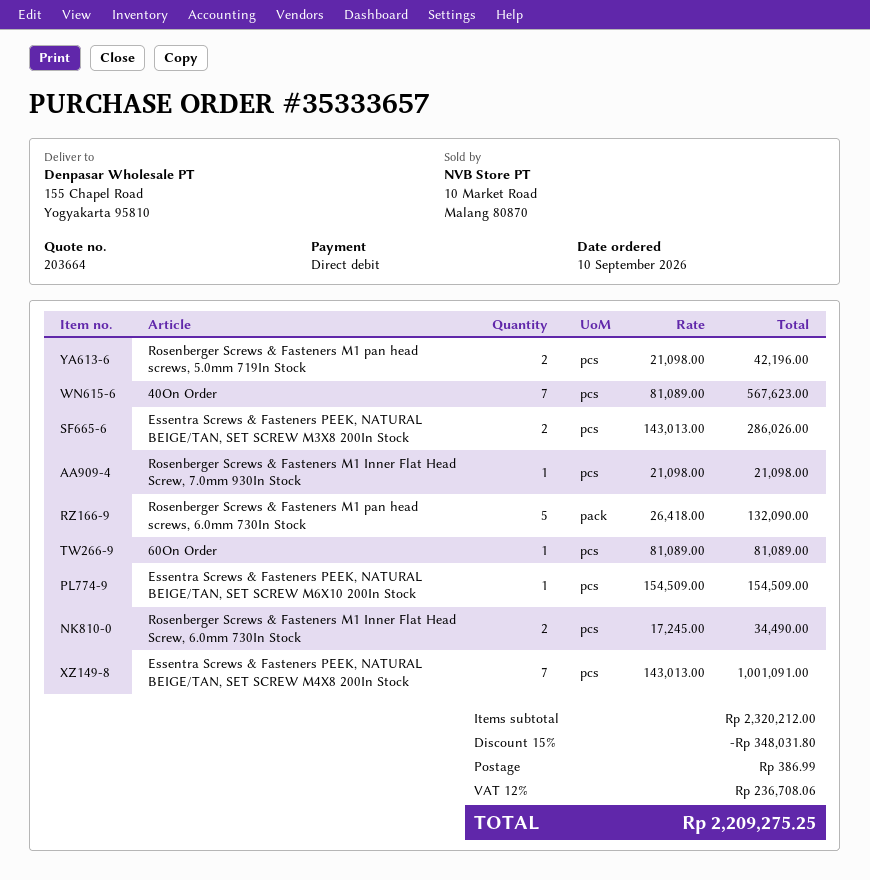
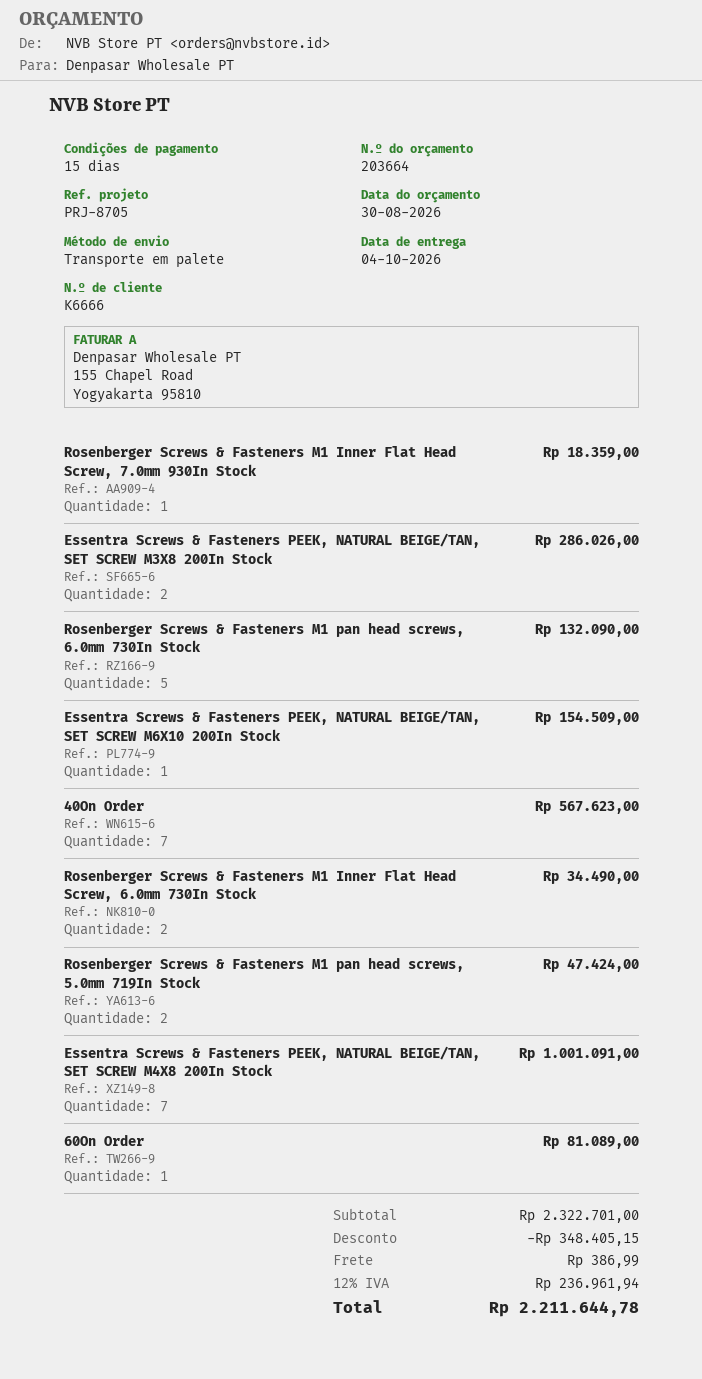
Rosenberger Screws & Fasteners M1 pan head screws, 5.0mm 719In Stock: 2 for 42196.00 -> 2 for 47424.00
Rosenberger Screws & Fasteners M1 Inner Flat Head Screw, 7.0mm 930In Stock: 1 for 21098.00 -> 1 for 18359.00
subtotal: 2320212.00 -> 2322701.00
discount: 348031.80 -> 348405.15
tax: 12% = 236708.06 -> 12% = 236961.94
total: 2209275.25 -> 2211644.78

